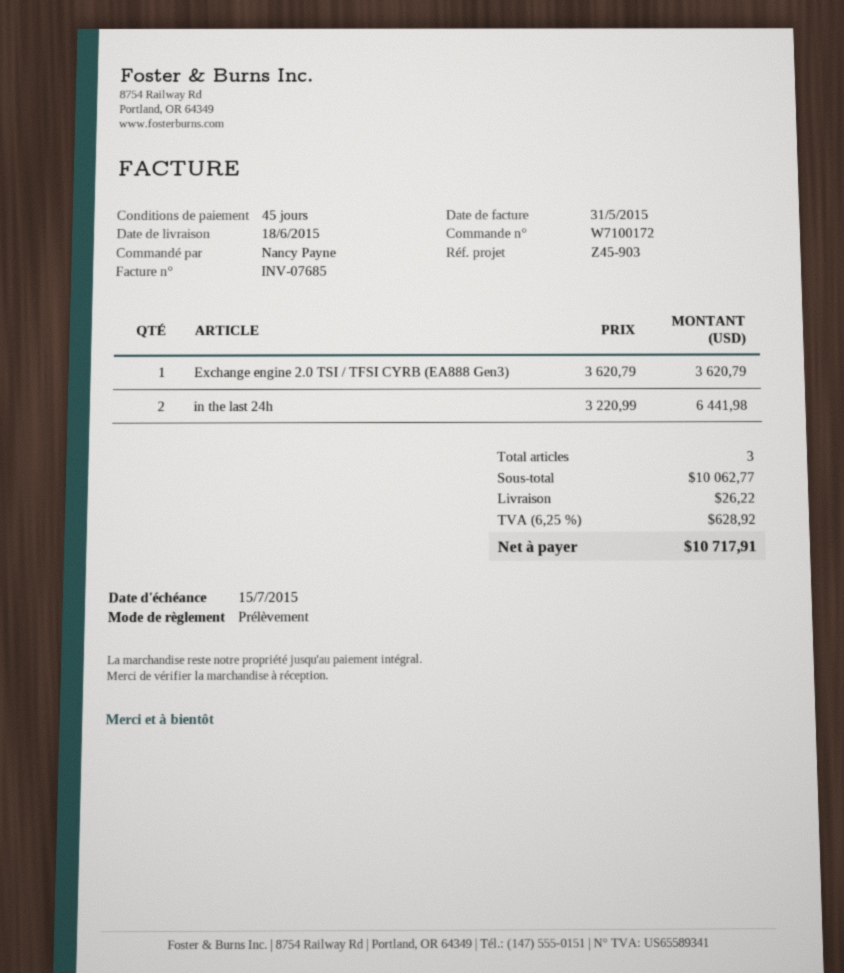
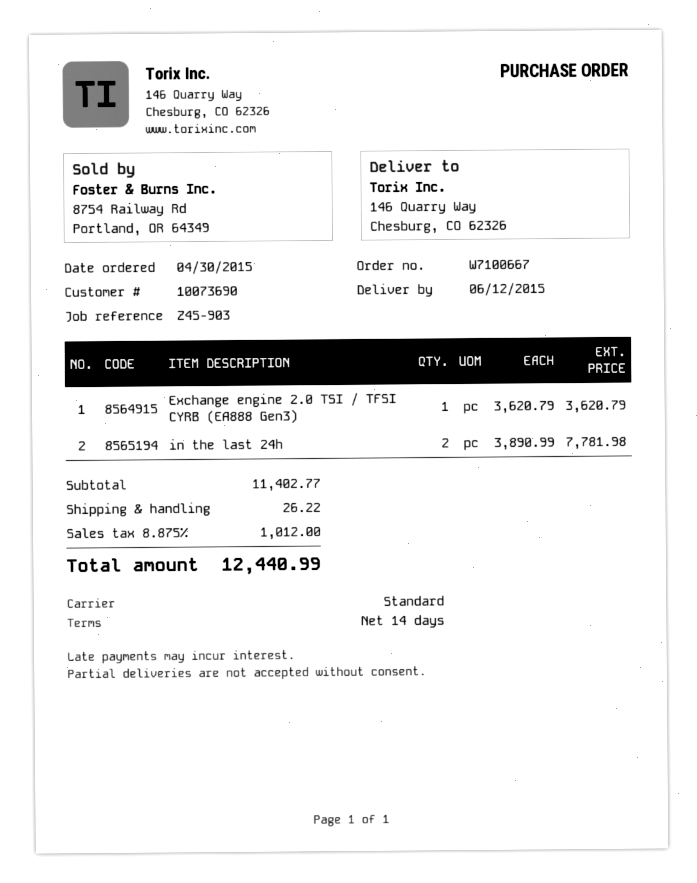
order number: W7100172 -> W7100667
delivery date: 2015-06-18 -> 2015-06-12
payment terms: 45 days -> 14 days
in the last 24h: 2 x 3220.99 = 6441.98 -> 2 x 3890.99 = 7781.98
subtotal: 10062.77 -> 11402.77
tax: 6.25% = 628.92 -> 8.875% = 1012.00
total: 10717.91 -> 12440.99

